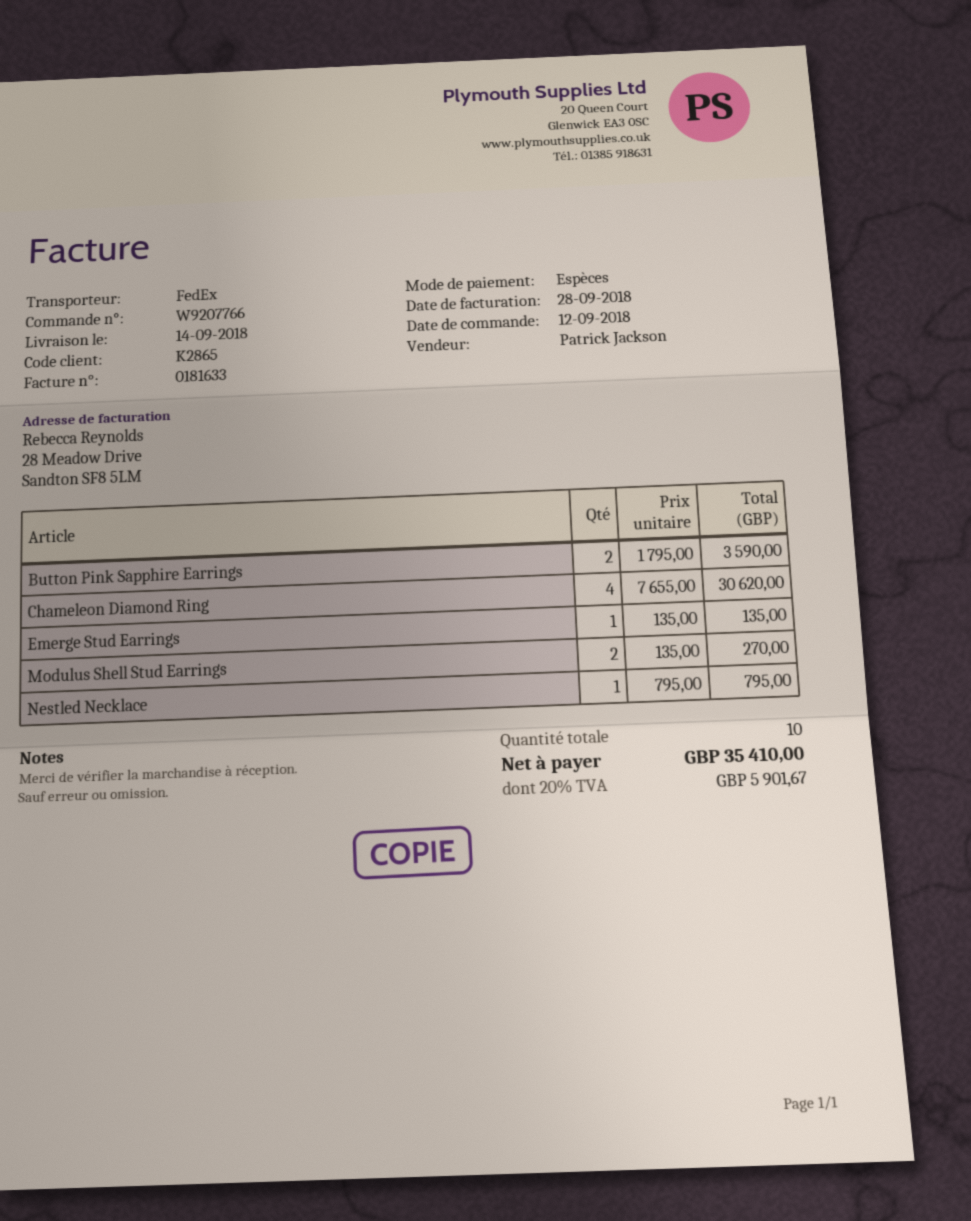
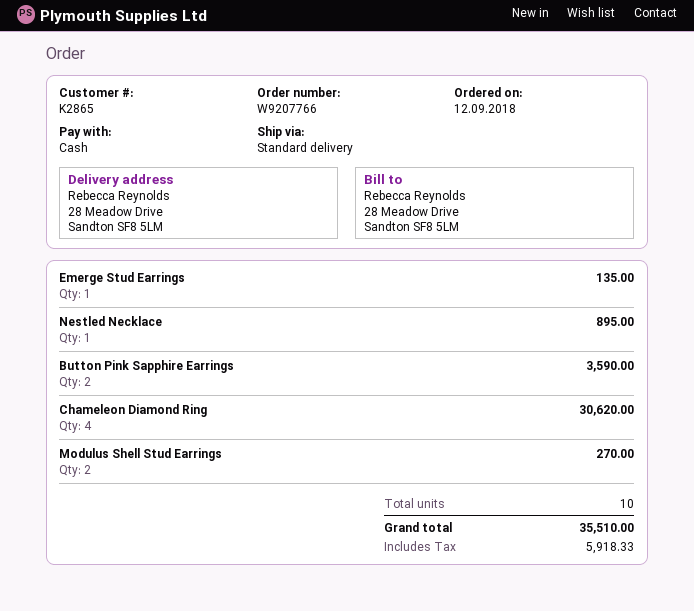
shipping method: FedEx -> standard
Nestled Necklace: 1 for 795.00 -> 1 for 895.00
tax: 5901.67 -> 5918.33
total: 35410.00 -> 35510.00

